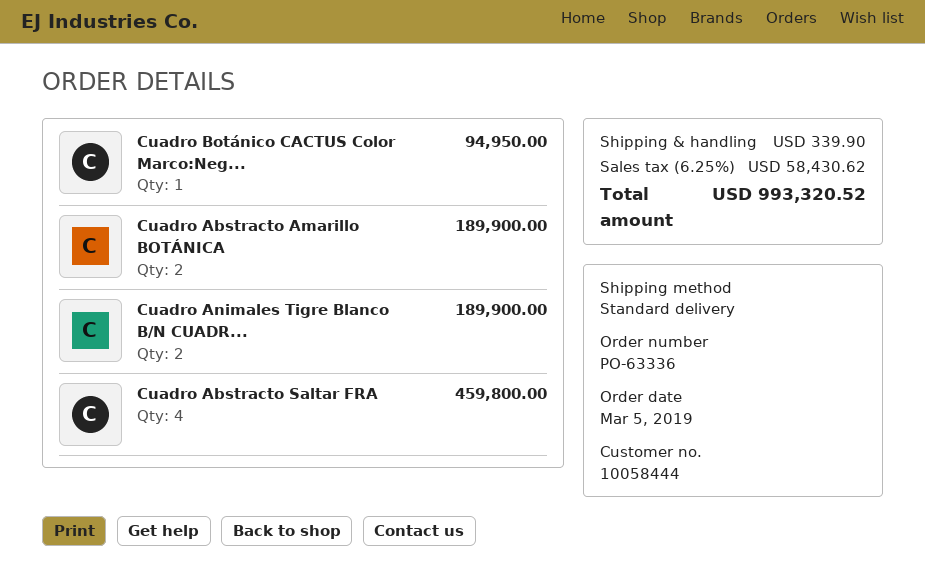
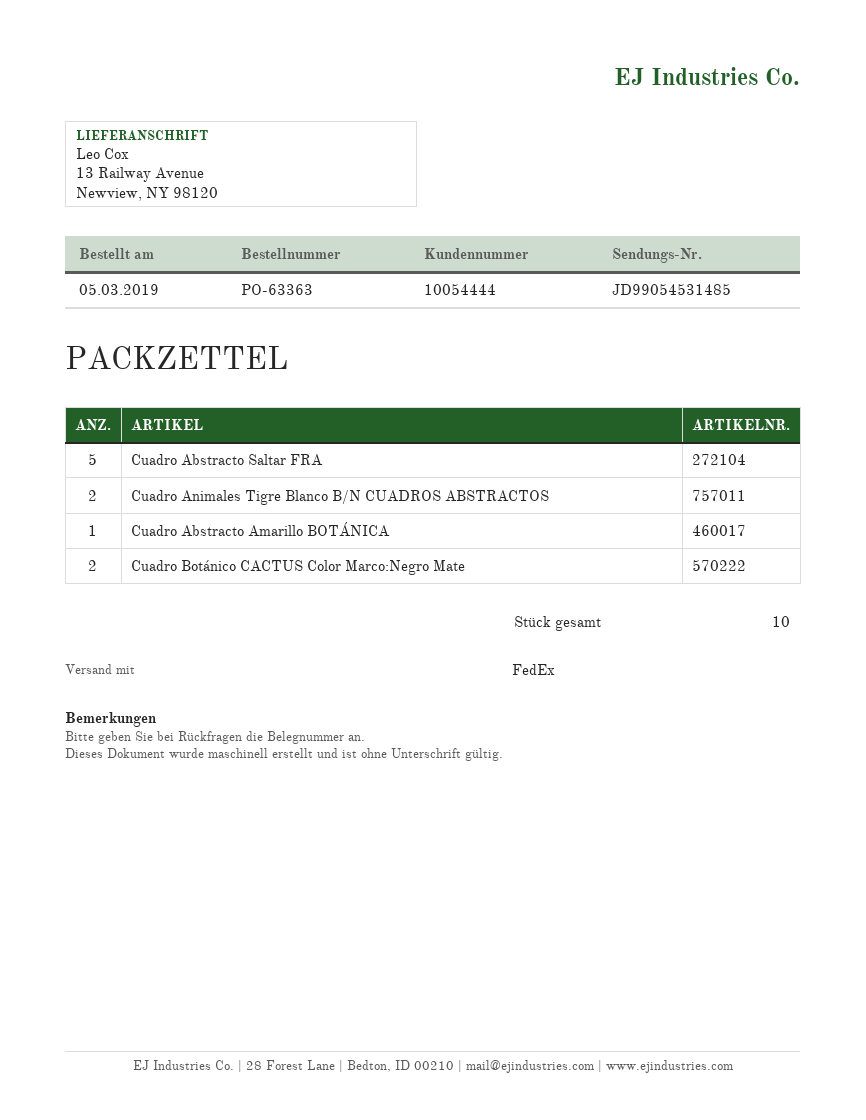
order number: PO-63336 -> PO-63363
customer number: 10058444 -> 10054444
shipping method: standard -> FedEx
Cuadro Botánico CACTUS Color Marco:Neg...: 1 -> 2
Cuadro Abstracto Amarillo BOTÁNICA: 2 -> 1
Cuadro Abstracto Saltar FRA: 4 -> 5

